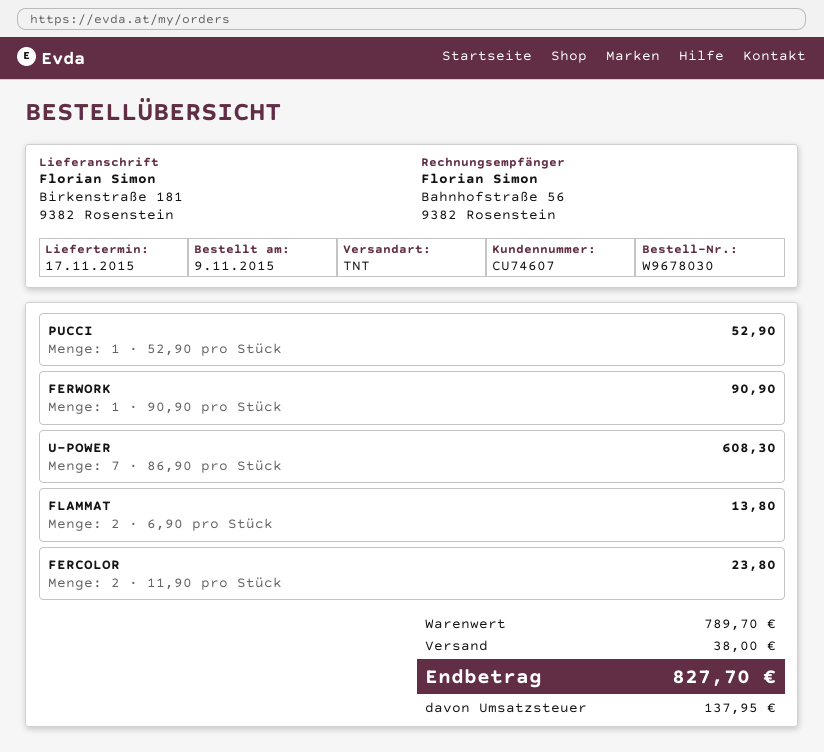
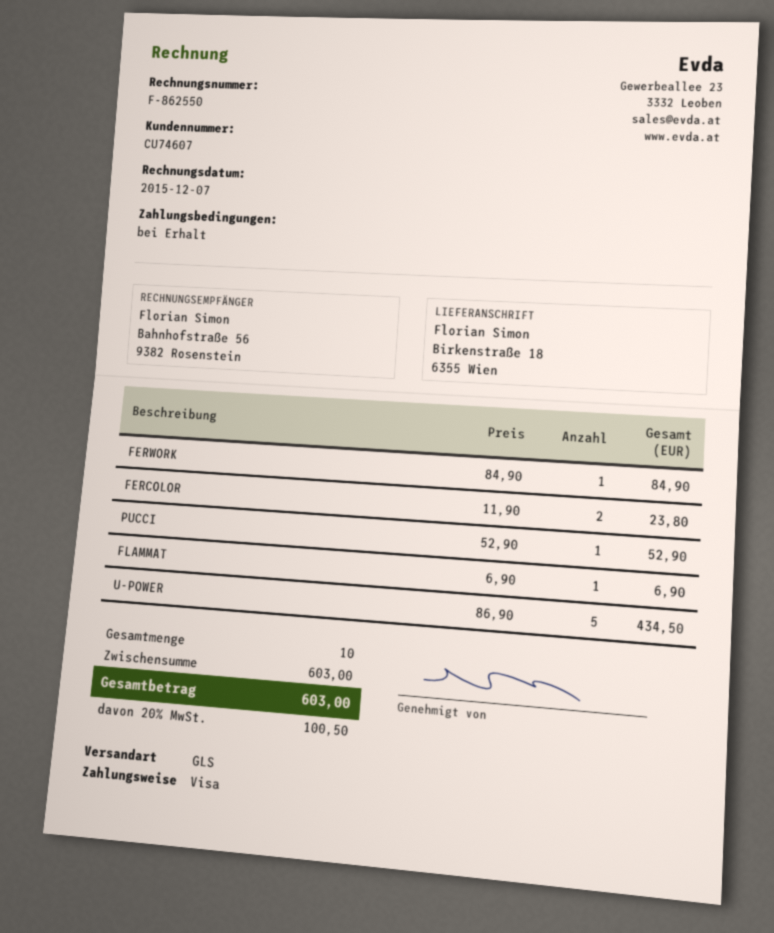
shipping method: TNT -> GLS
ship to: Birkenstraße 181, 9382 Rosenstein -> Birkenstraße 18, 6355 Wien
FERWORK: 1 x 90.90 = 90.90 -> 1 x 84.90 = 84.90
U-POWER: 7 x 86.90 = 608.30 -> 5 x 86.90 = 434.50
FLAMMAT: 2 x 6.90 = 13.80 -> 1 x 6.90 = 6.90
subtotal: 789.70 -> 603.00
shipping: 38.00 -> none
tax: 137.95 -> 100.50
total: 827.70 -> 603.00

